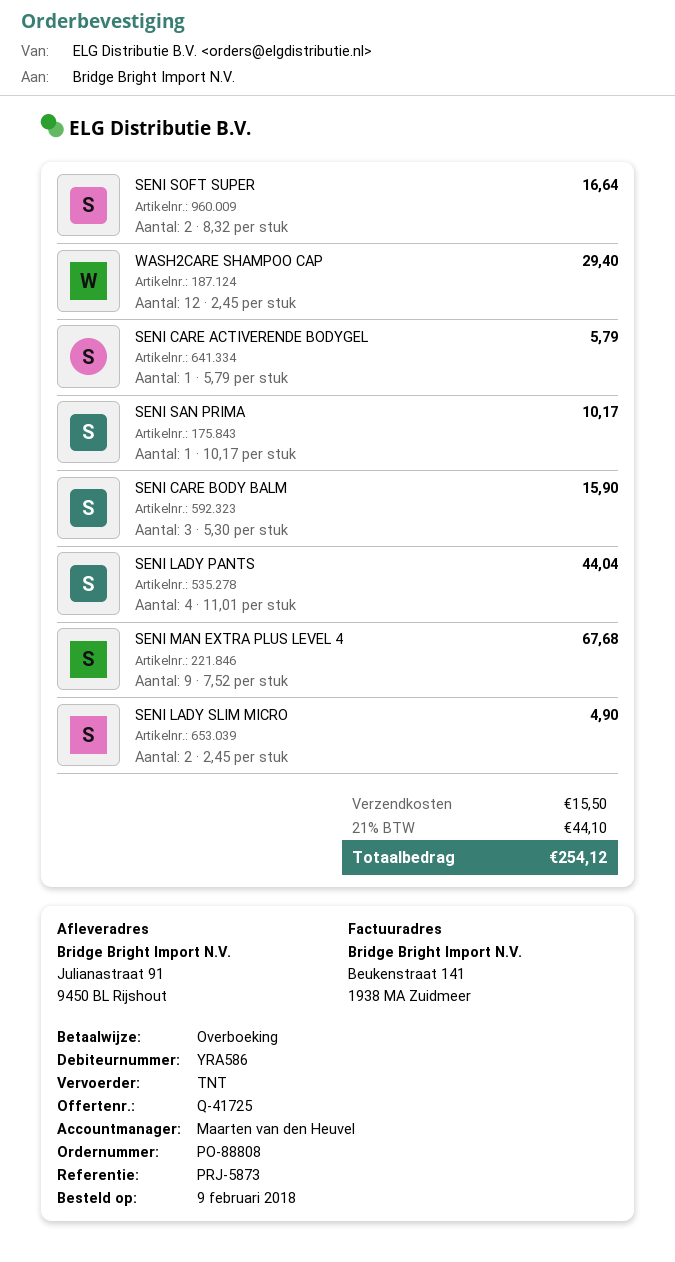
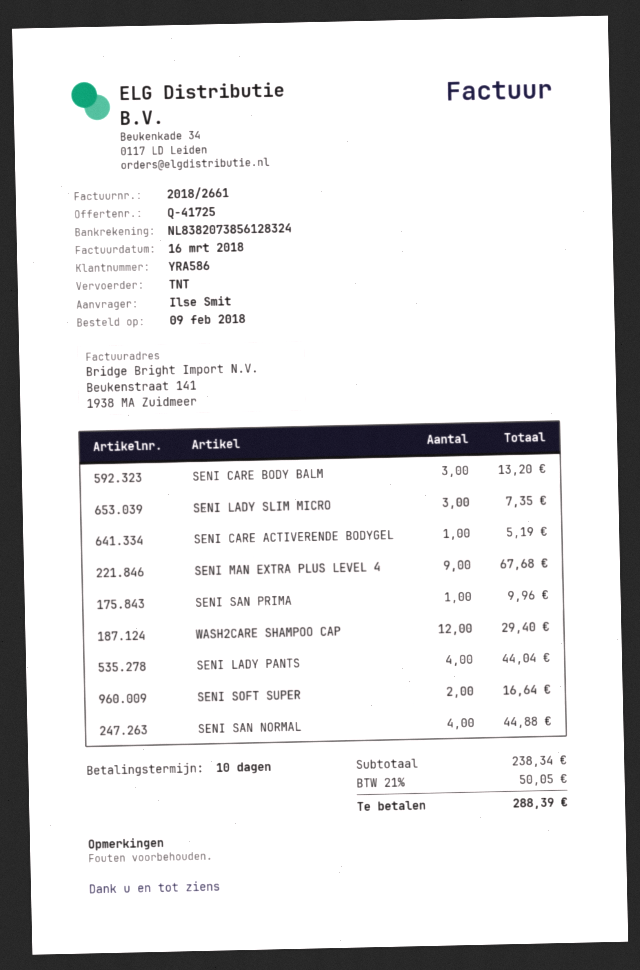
SENI CARE ACTIVERENDE BODYGEL: 1 for 5.79 -> 1 for 5.19
SENI SAN PRIMA: 1 for 10.17 -> 1 for 9.96
SENI CARE BODY BALM: 3 for 15.90 -> 3 for 13.20
SENI LADY SLIM MICRO: 2 for 4.90 -> 3 for 7.35
SENI SAN NORMAL: none -> 4 for 44.88
shipping: 15.50 -> none
tax: 21% = 44.10 -> 21% = 50.05
total: 254.12 -> 288.39

